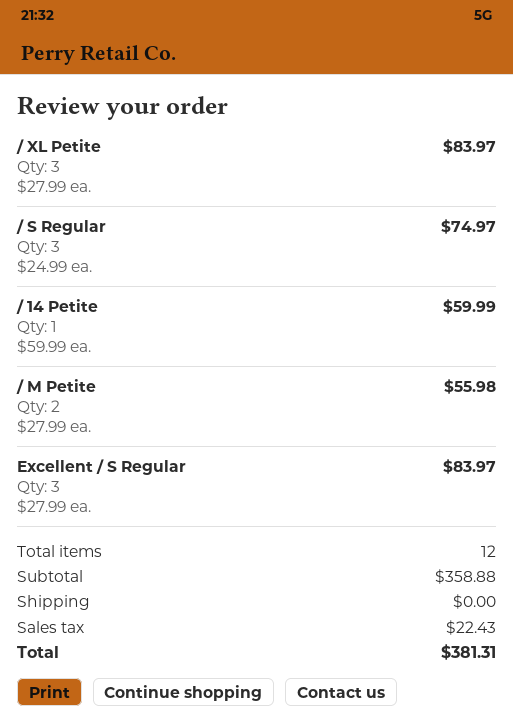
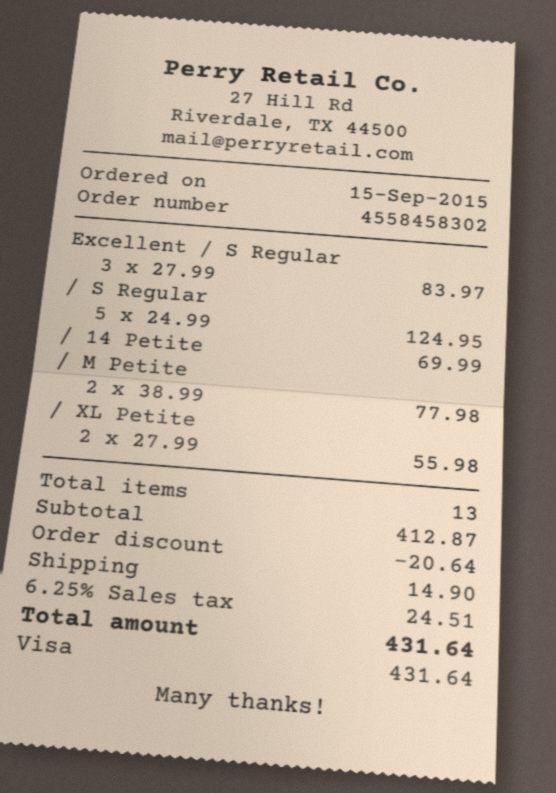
/ XL Petite: 3 x 27.99 = 83.97 -> 2 x 27.99 = 55.98
/ S Regular: 3 x 24.99 = 74.97 -> 5 x 24.99 = 124.95
/ 14 Petite: 1 x 59.99 = 59.99 -> 1 x 69.99 = 69.99
/ M Petite: 2 x 27.99 = 55.98 -> 2 x 38.99 = 77.98
total quantity: 12 -> 13
subtotal: 358.88 -> 412.87
discount: none -> 20.64
shipping: 0.00 -> 14.90
tax: 22.43 -> 24.51
total: 381.31 -> 431.64

